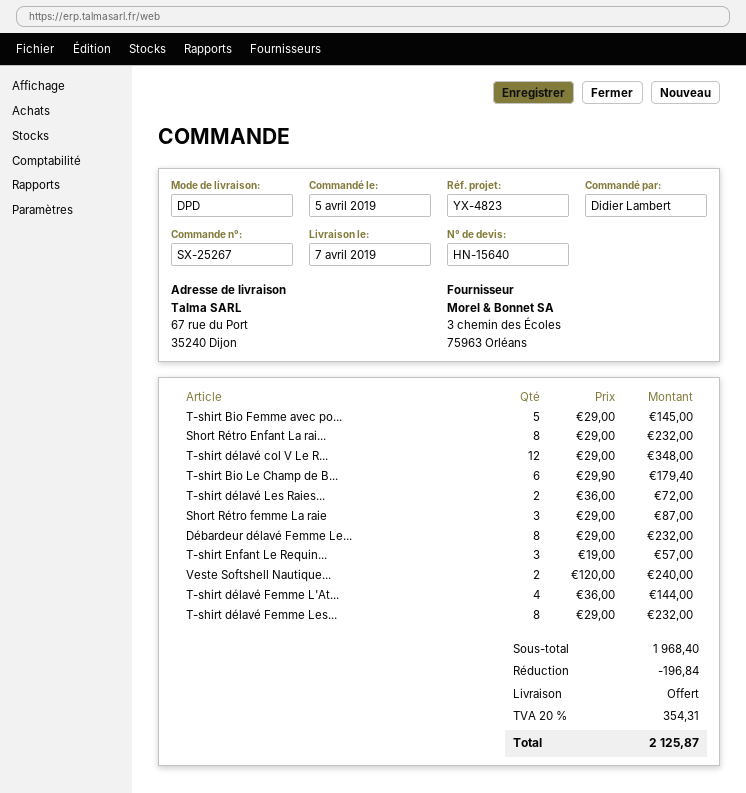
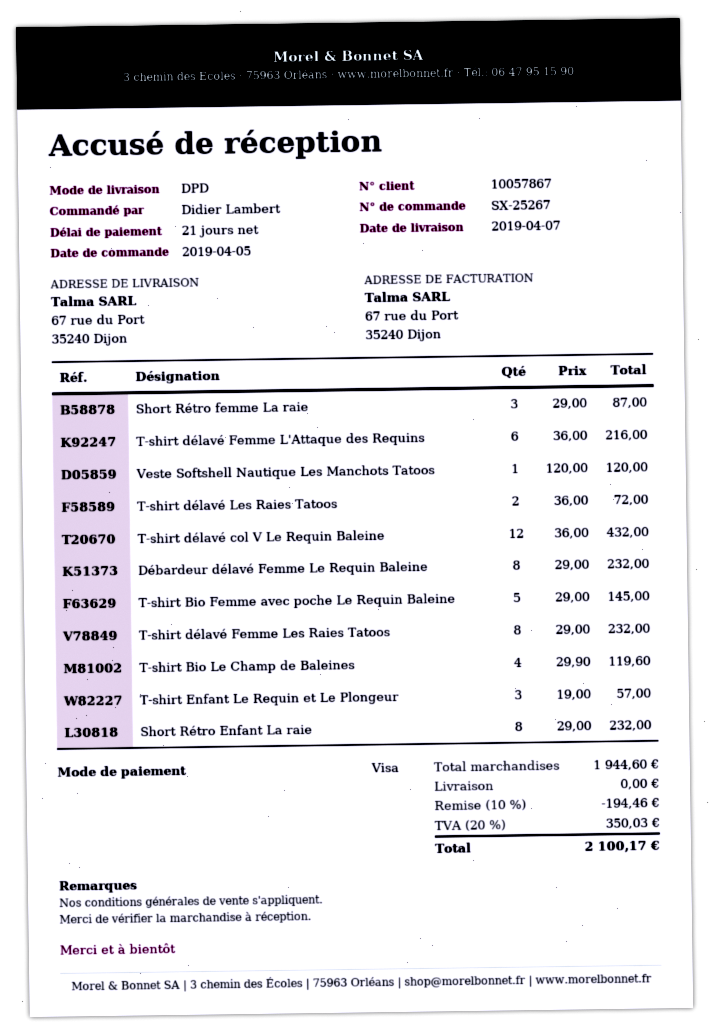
T-shirt délavé col V Le R...: 12 x 29.00 = 348.00 -> 12 x 36.00 = 432.00
T-shirt Bio Le Champ de B...: 6 x 29.90 = 179.40 -> 4 x 29.90 = 119.60
Veste Softshell Nautique...: 2 x 120.00 = 240.00 -> 1 x 120.00 = 120.00
T-shirt délavé Femme L'At...: 4 x 36.00 = 144.00 -> 6 x 36.00 = 216.00
subtotal: 1968.40 -> 1944.60
discount: 196.84 -> 194.46
tax: 20% = 354.31 -> 20% = 350.03
total: 2125.87 -> 2100.17

